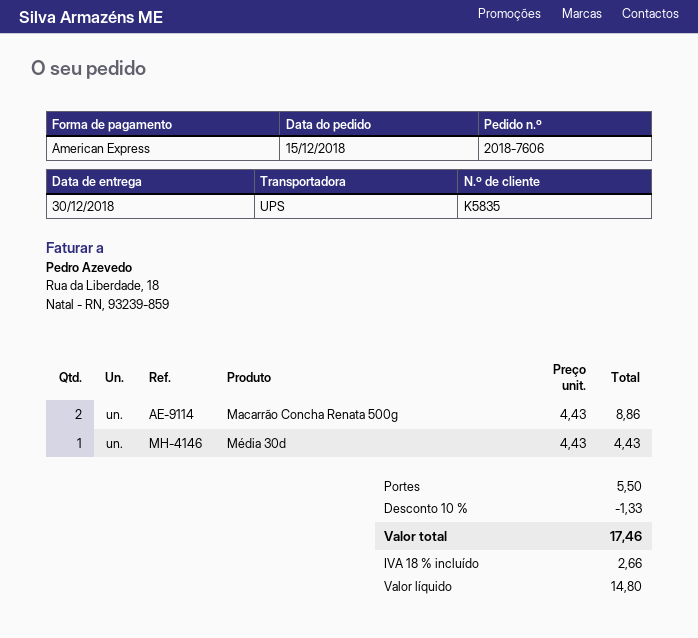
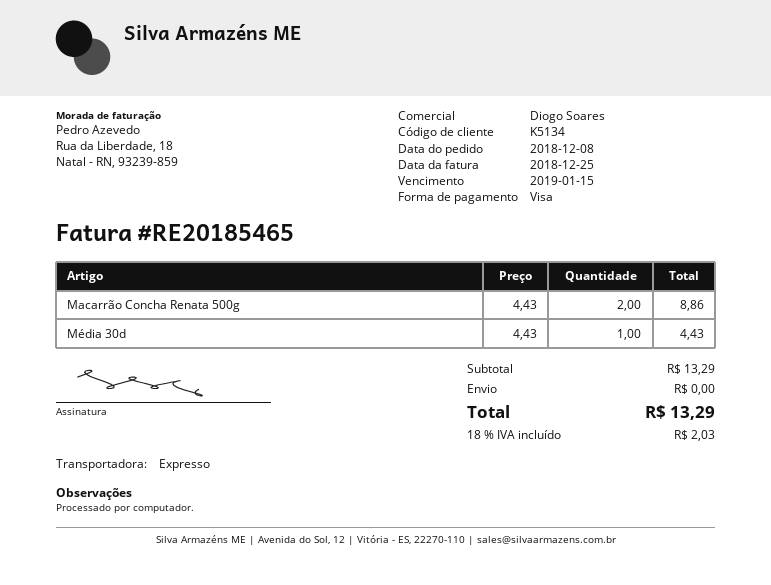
order date: 2018-12-15 -> 2018-12-08
customer number: K5835 -> K5134
payment method: American Express -> Visa
shipping method: UPS -> express
discount: 10% = 1.33 -> none
shipping: 5.50 -> 0.00
tax: 18% = 2.66 -> 18% = 2.03
total: 17.46 -> 13.29

